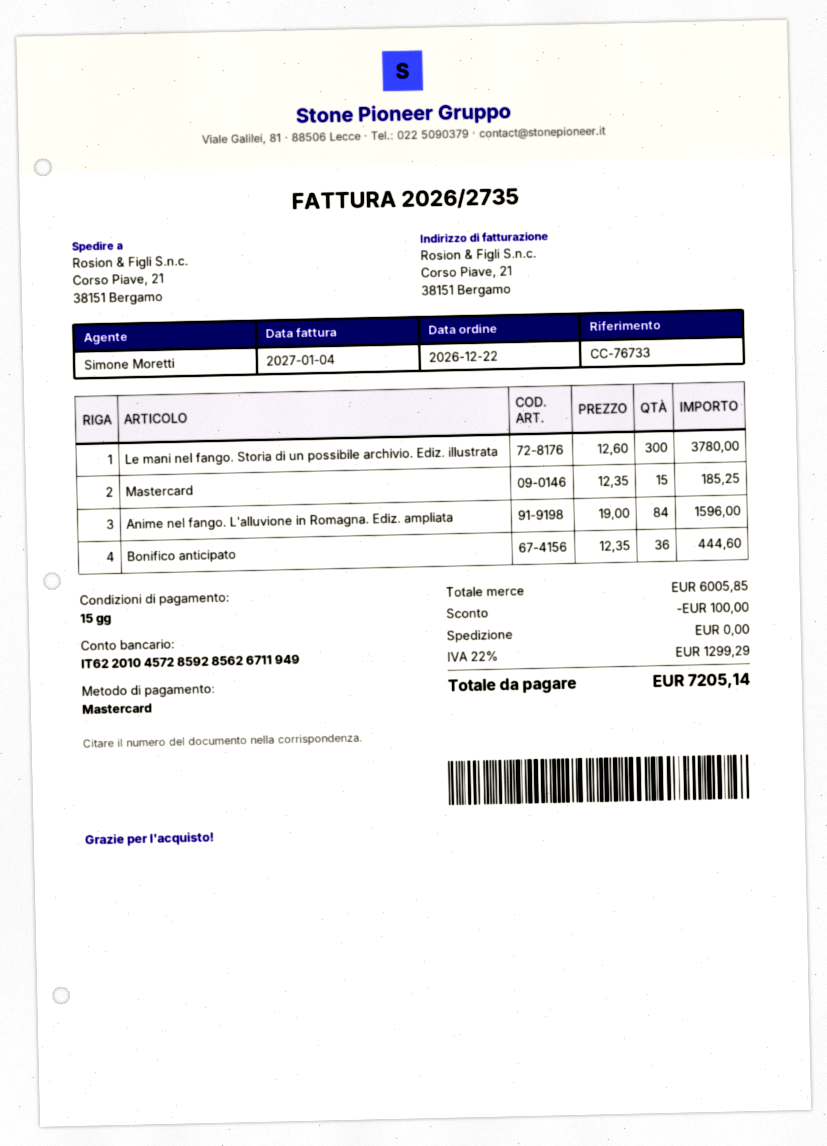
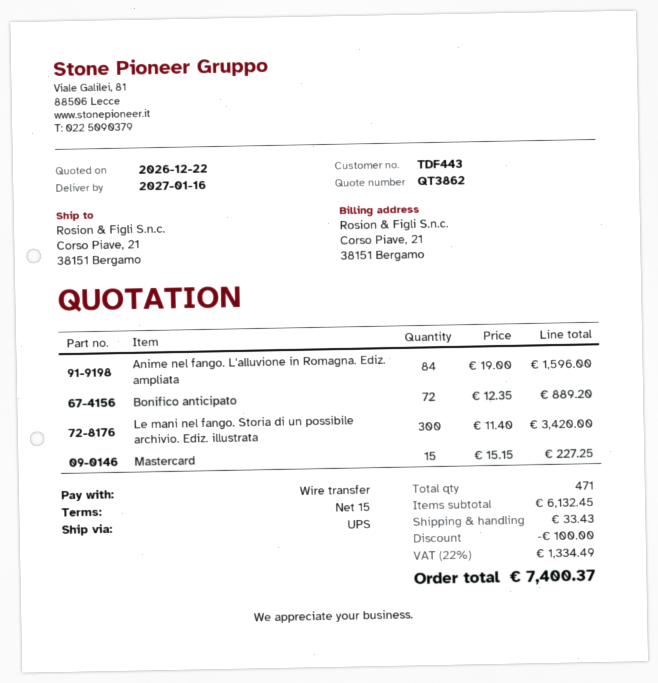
payment method: Mastercard -> bank transfer
Le mani nel fango. Storia di un possibile archivio. Ediz. illustrata: 300 x 12.60 = 3780.00 -> 300 x 11.40 = 3420.00
Mastercard: 15 x 12.35 = 185.25 -> 15 x 15.15 = 227.25
Bonifico anticipato: 36 x 12.35 = 444.60 -> 72 x 12.35 = 889.20
subtotal: 6005.85 -> 6132.45
shipping: 0.00 -> 33.43
tax: 22% = 1299.29 -> 22% = 1334.49
total: 7205.14 -> 7400.37

